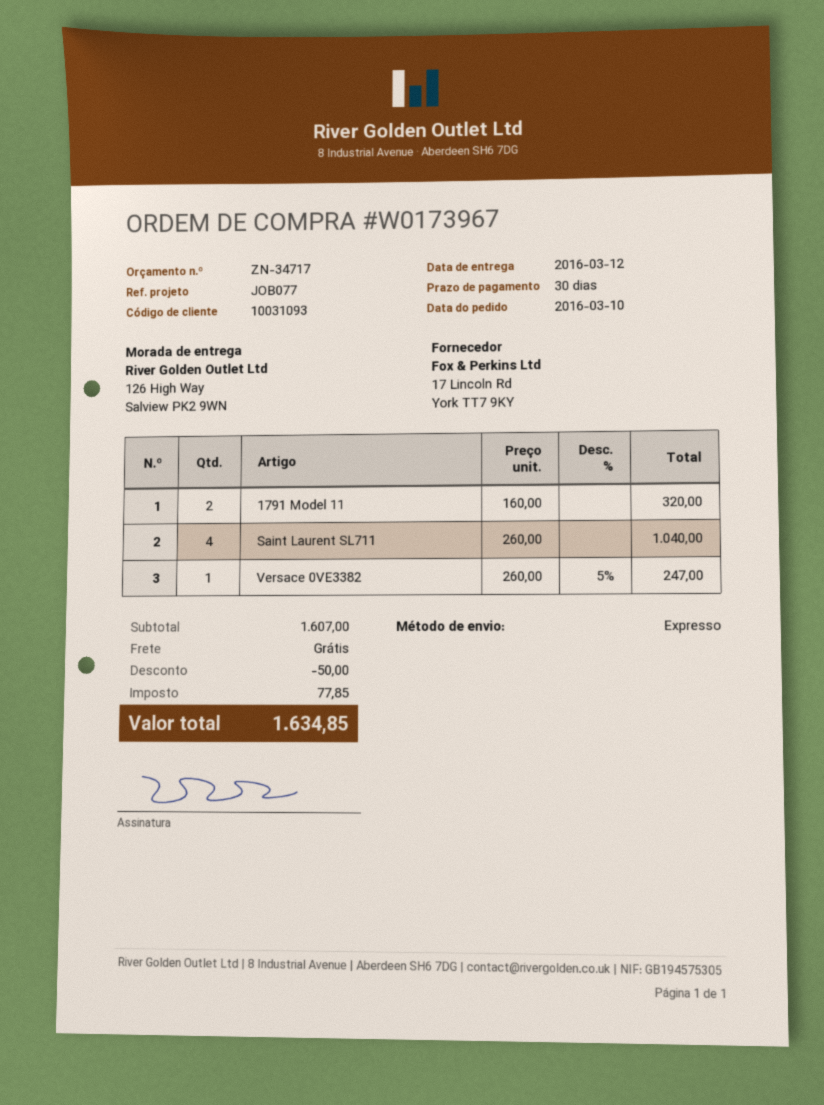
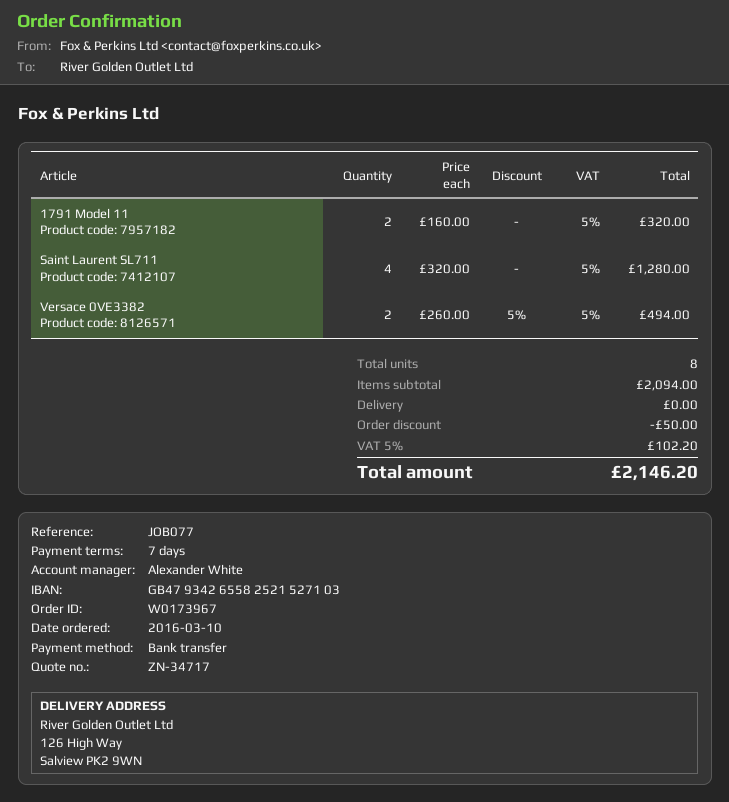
payment terms: 30 days -> 7 days
Saint Laurent SL711: 4 x 260.00 = 1040.00 -> 4 x 320.00 = 1280.00
Versace 0VE3382: 1 x 260.00 - 5% = 247.00 -> 2 x 260.00 - 5% = 494.00
subtotal: 1607.00 -> 2094.00
tax: 77.85 -> 102.20
total: 1634.85 -> 2146.20

